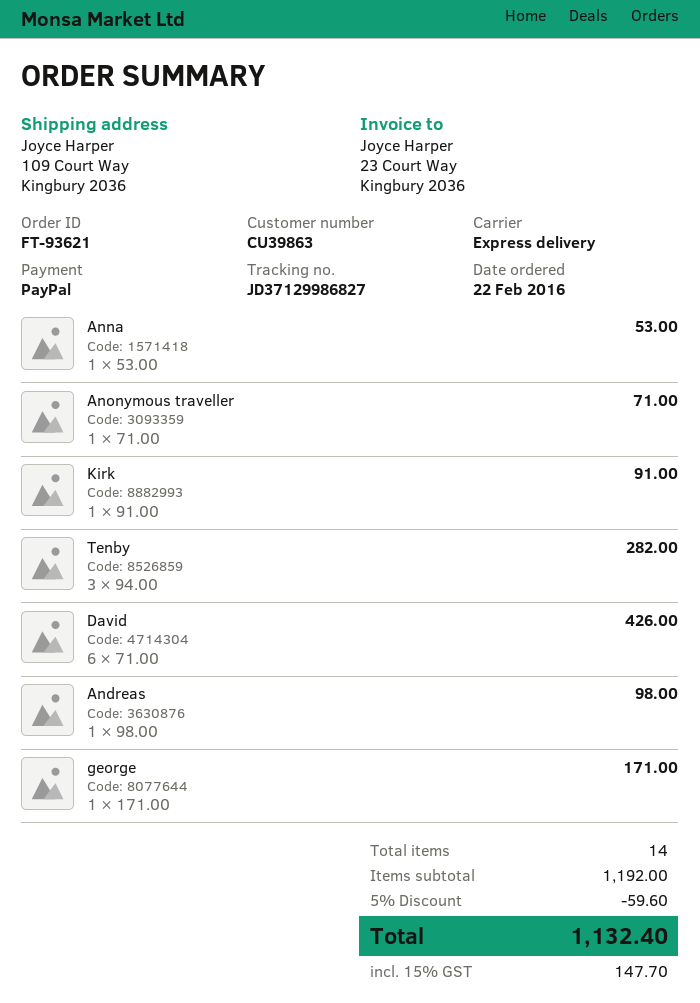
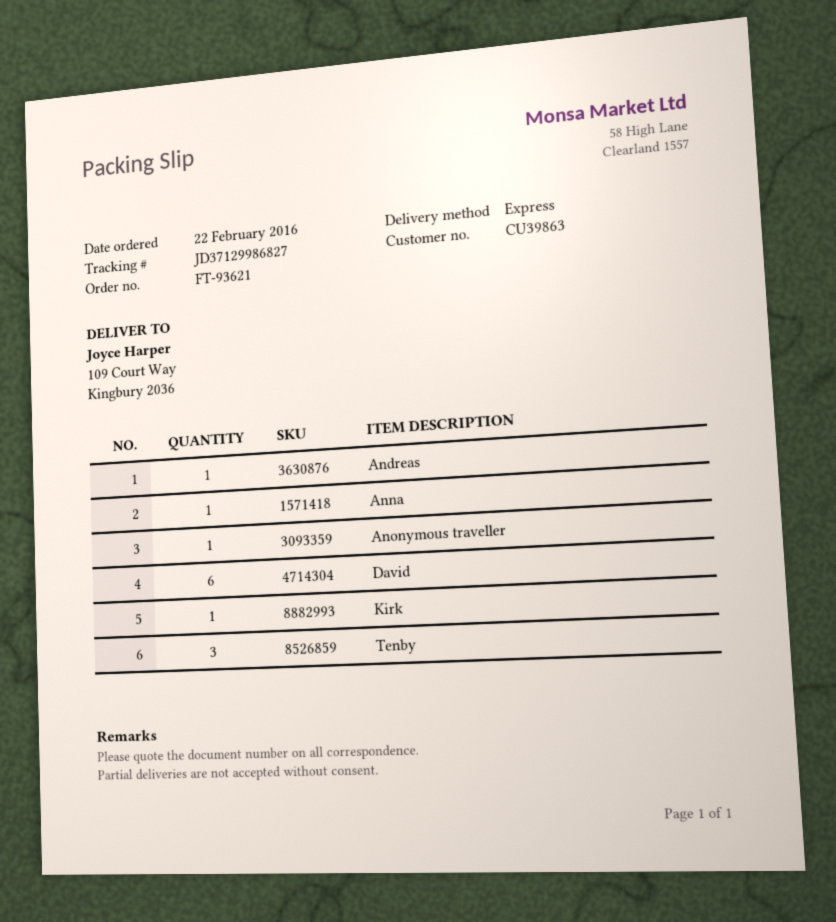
george: 1 -> none

